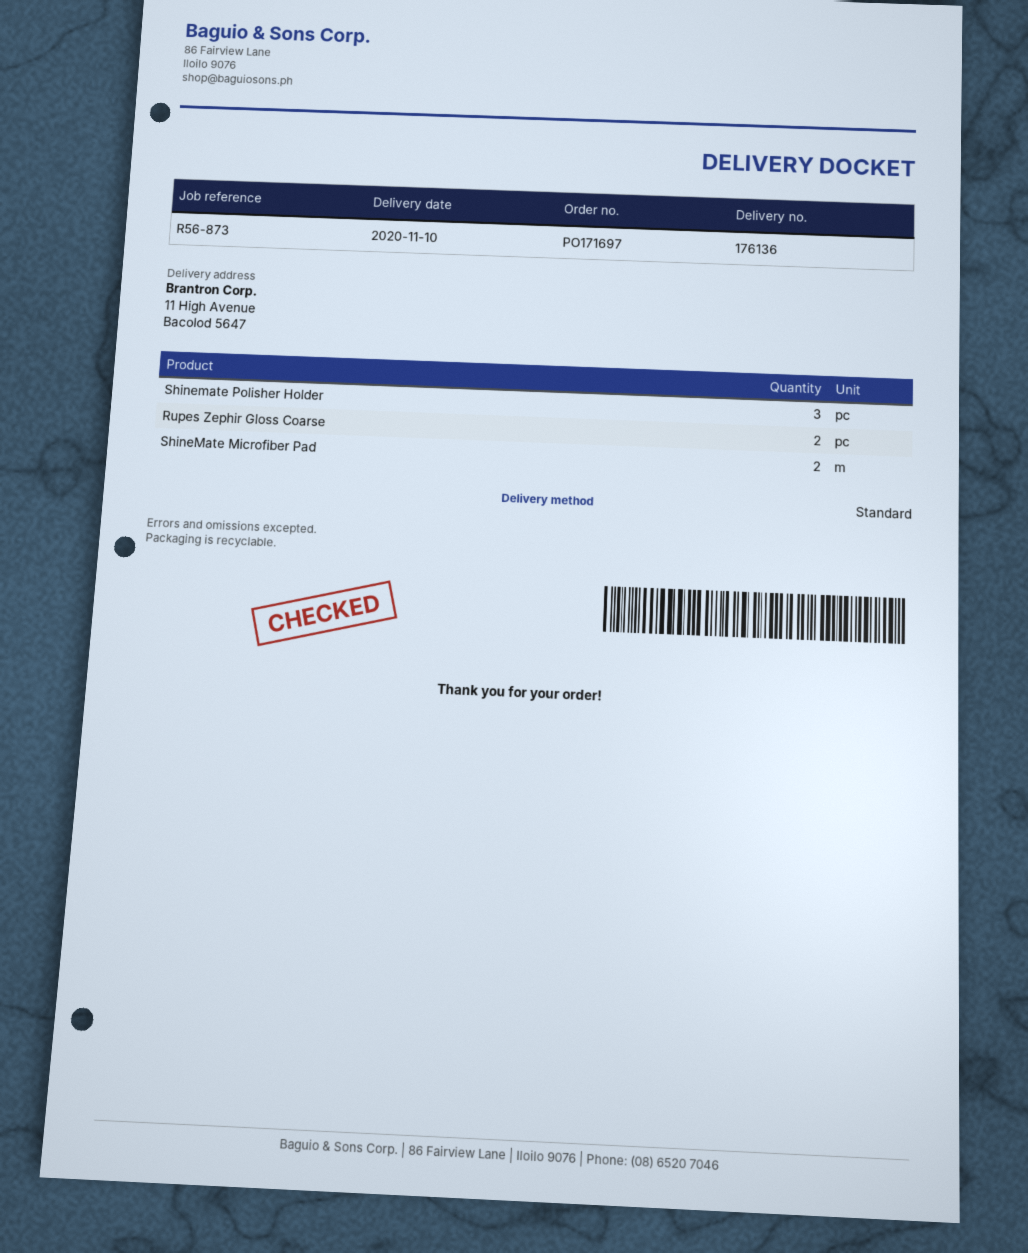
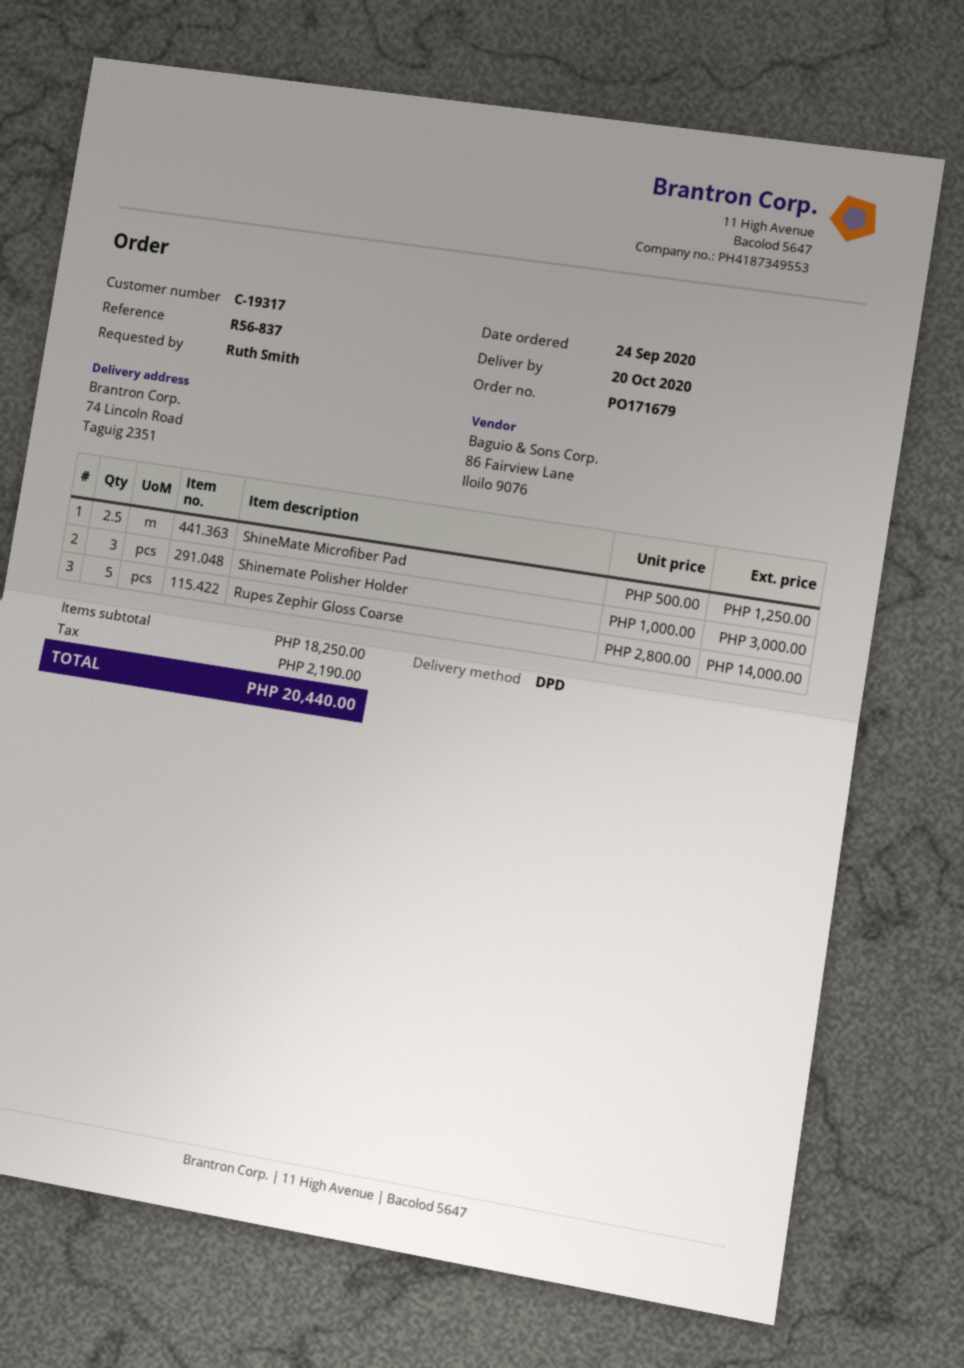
order number: PO171697 -> PO171679
delivery date: 2020-11-10 -> 2020-10-20
reference: R56-873 -> R56-837
shipping method: standard -> DPD
ship to: 11 High Avenue, Bacolod 5647 -> 74 Lincoln Road, Taguig 2351
Rupes Zephir Gloss Coarse: 2 -> 5
ShineMate Microfiber Pad: 2 -> 2.5

